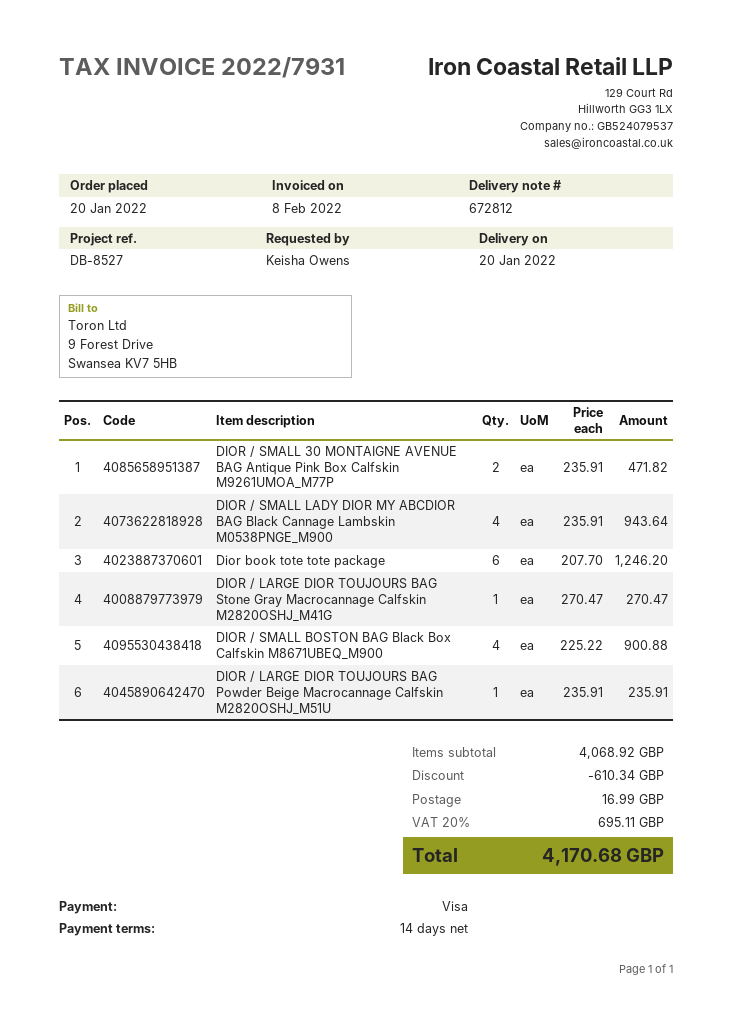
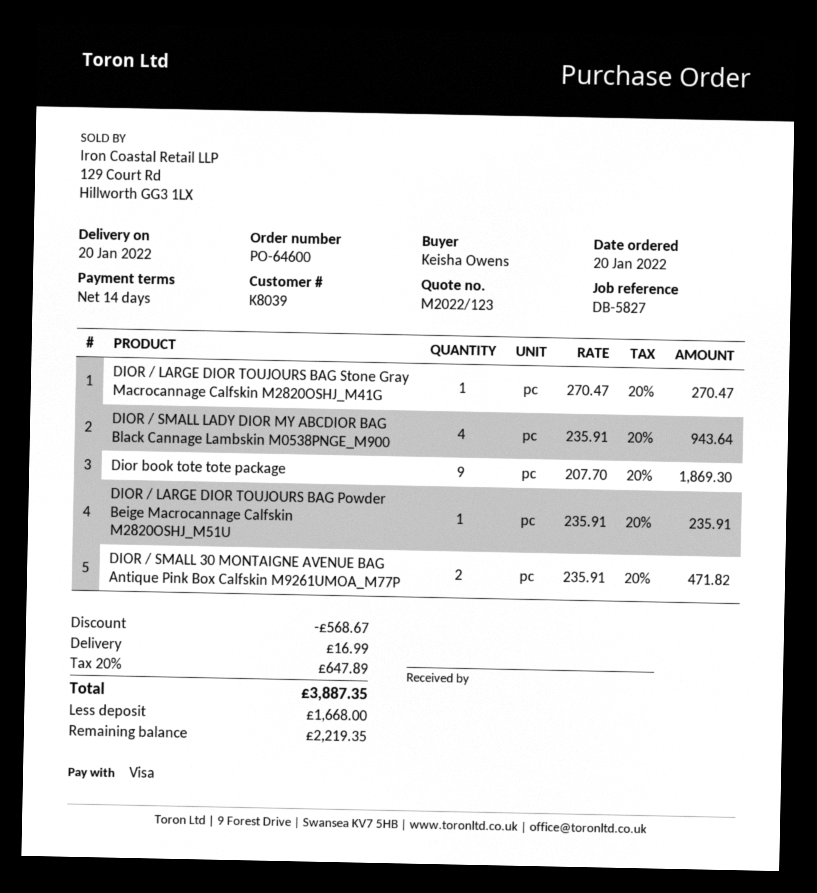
reference: DB-8527 -> DB-5827
Dior book tote tote package: 6 x 207.70 = 1246.20 -> 9 x 207.70 = 1869.30
DIOR / SMALL BOSTON BAG Black Box Calfskin M8671UBEQ_M900: 4 x 225.22 = 900.88 -> none
discount: 610.34 -> 568.67
tax: 20% = 695.11 -> 20% = 647.89
total: 4170.68 -> 3887.35

